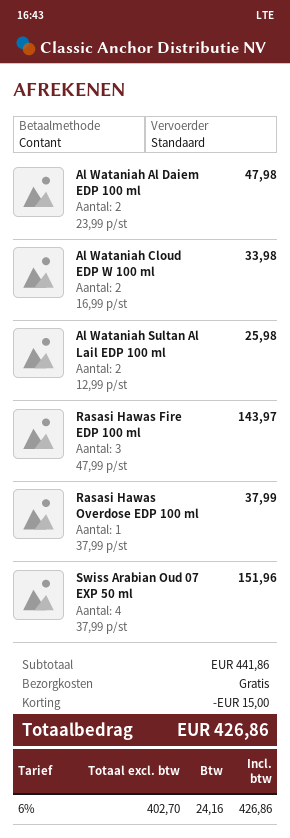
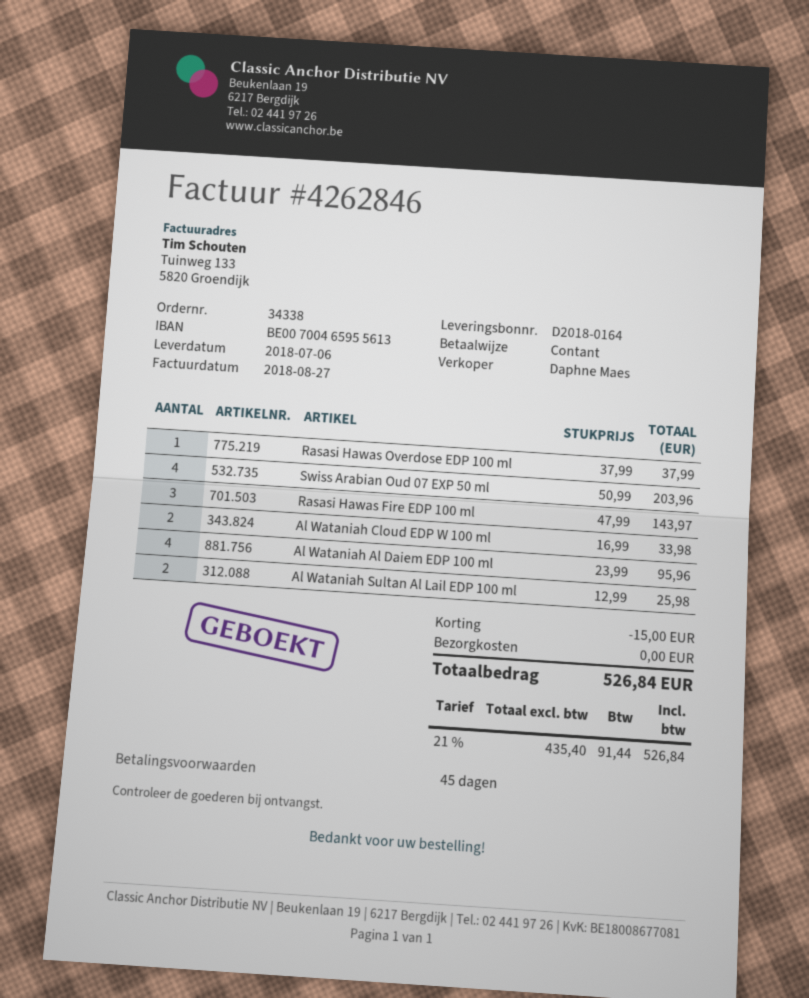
Al Wataniah Al Daiem EDP 100 ml: 2 x 23.99 = 47.98 -> 4 x 23.99 = 95.96
Swiss Arabian Oud 07 EXP 50 ml: 4 x 37.99 = 151.96 -> 4 x 50.99 = 203.96
net: 402.70 -> 435.40
tax: 6% = 24.16 -> 21% = 91.44
total: 426.86 -> 526.84

